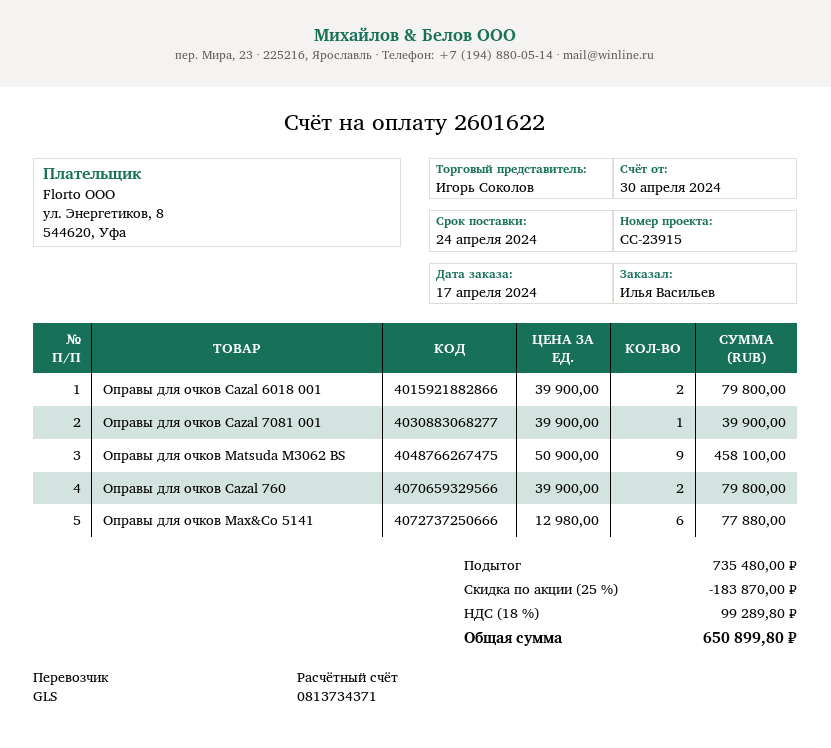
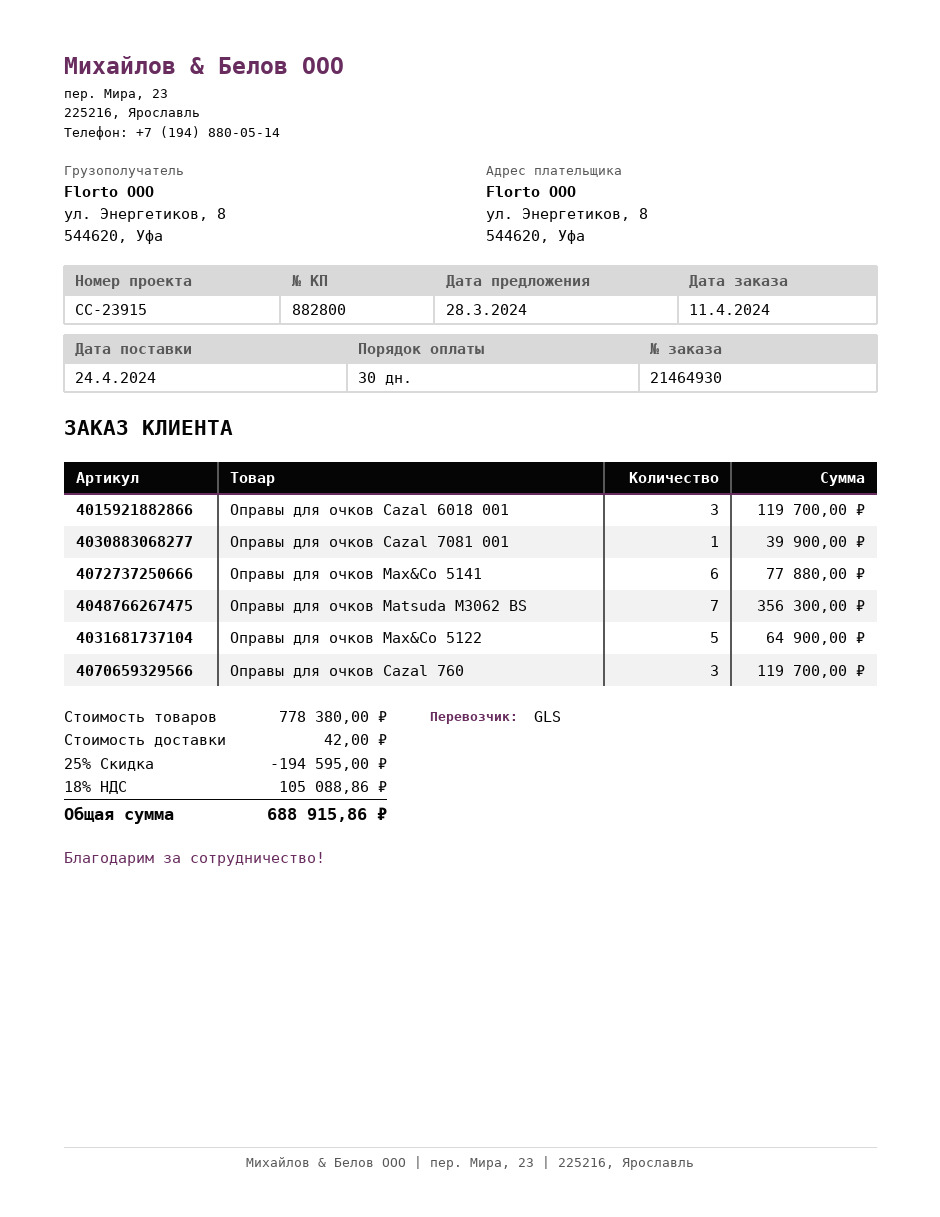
order date: 2024-04-17 -> 2024-04-11
Оправы для очков Cazal 6018 001: 2 for 79800.00 -> 3 for 119700.00
Оправы для очков Matsuda M3062 BS: 9 for 458100.00 -> 7 for 356300.00
Оправы для очков Cazal 760: 2 for 79800.00 -> 3 for 119700.00
Оправы для очков Max&Co 5122: none -> 5 for 64900.00
subtotal: 735480.00 -> 778380.00
discount: 25% = 183870.00 -> 25% = 194595.00
shipping: none -> 42.00
tax: 18% = 99289.80 -> 18% = 105088.86
total: 650899.80 -> 688915.86

